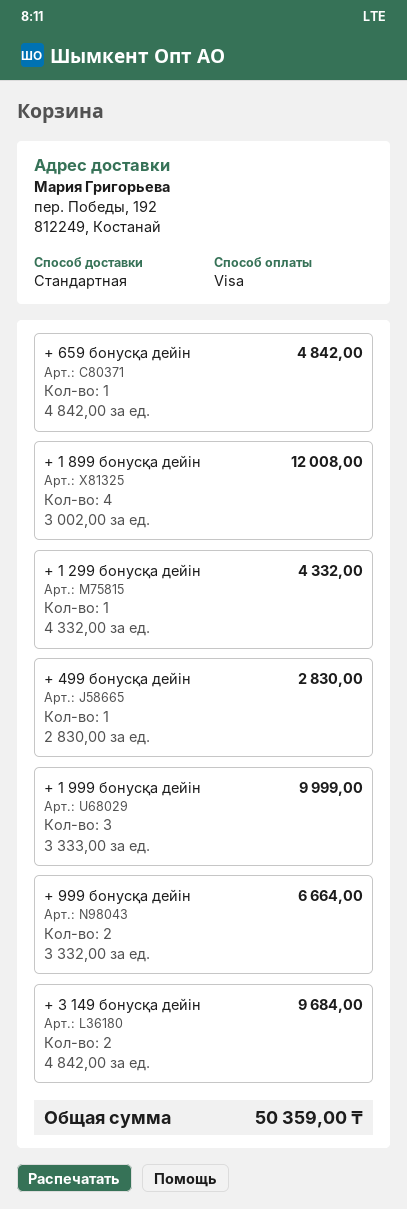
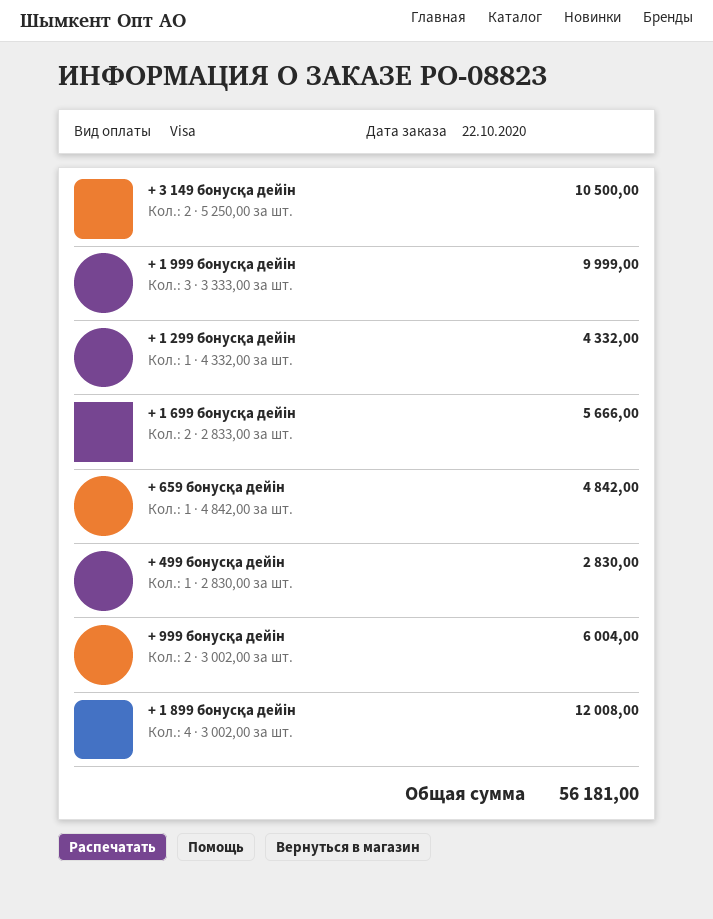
+ 999 бонусқа дейін: 2 x 3332.00 = 6664.00 -> 2 x 3002.00 = 6004.00
+ 3 149 бонусқа дейін: 2 x 4842.00 = 9684.00 -> 2 x 5250.00 = 10500.00
+ 1 699 бонусқа дейін: none -> 2 x 2833.00 = 5666.00
total: 50359.00 -> 56181.00

